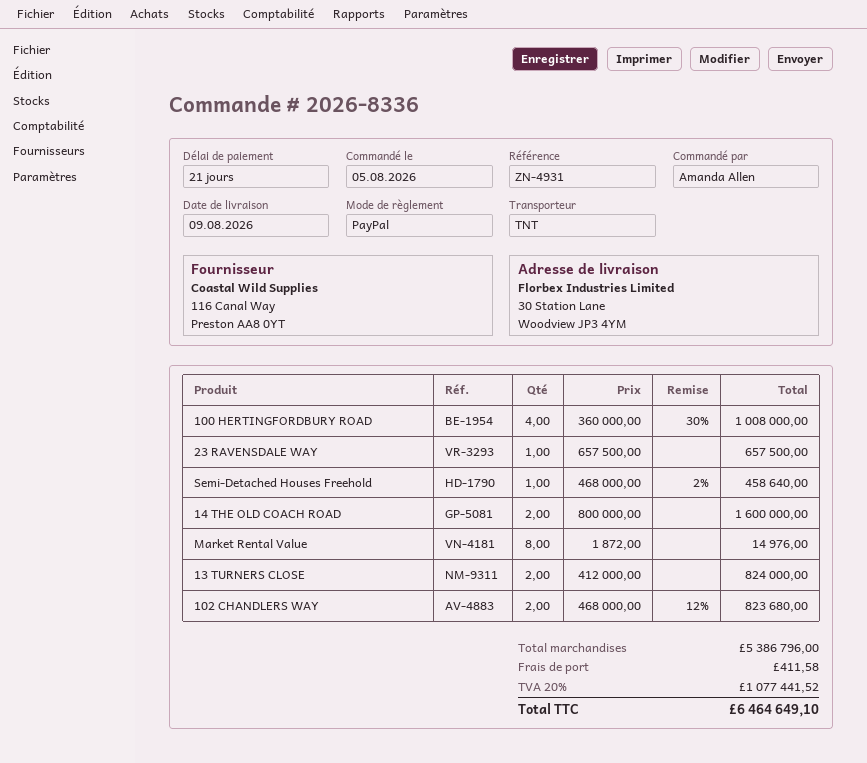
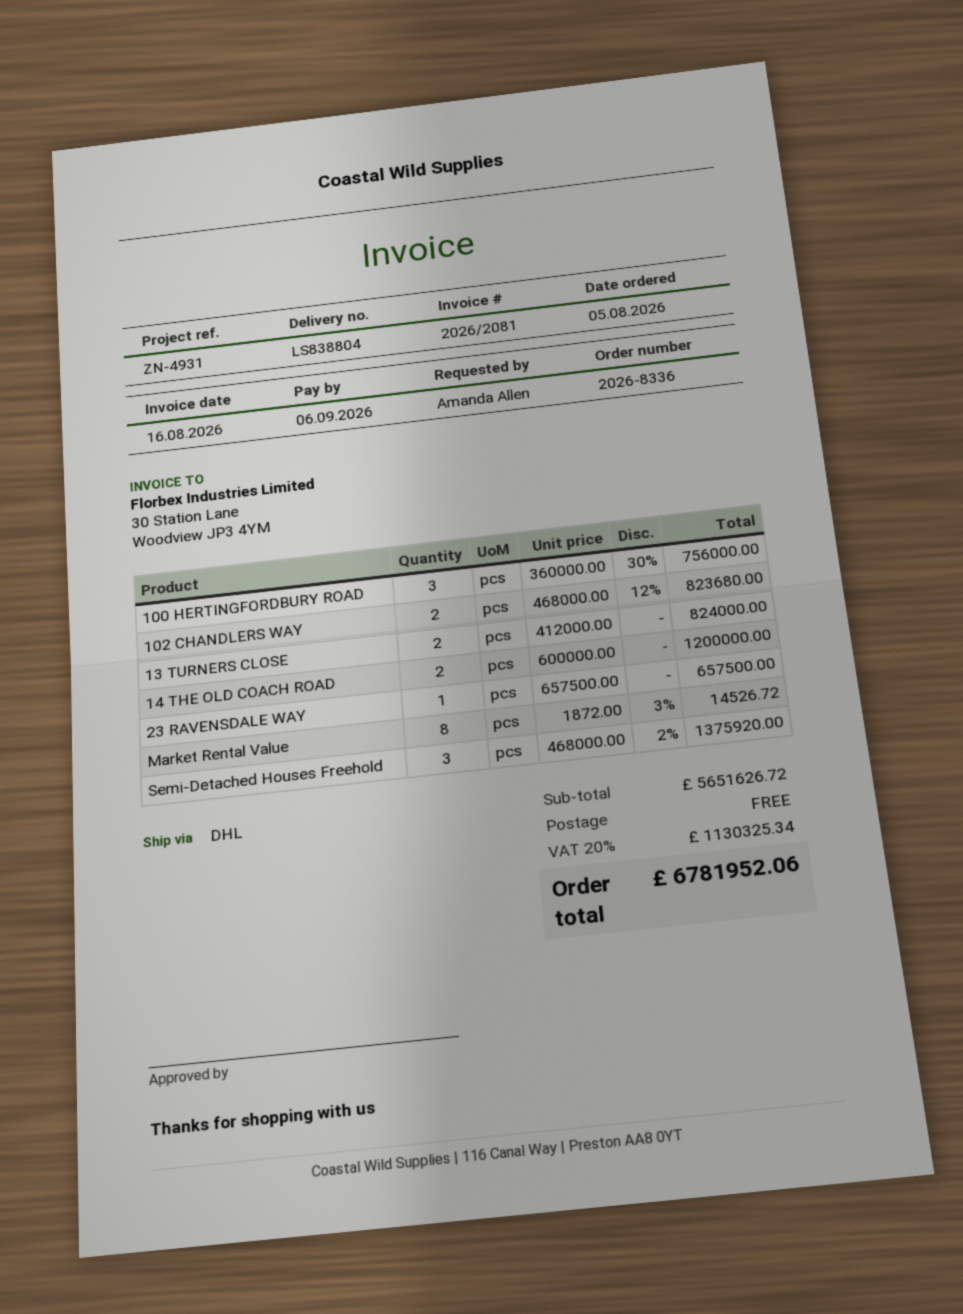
shipping method: TNT -> DHL
100 HERTINGFORDBURY ROAD: 4 x 360000.00 - 30% = 1008000.00 -> 3 x 360000.00 - 30% = 756000.00
Semi-Detached Houses Freehold: 1 x 468000.00 - 2% = 458640.00 -> 3 x 468000.00 - 2% = 1375920.00
14 THE OLD COACH ROAD: 2 x 800000.00 = 1600000.00 -> 2 x 600000.00 = 1200000.00
Market Rental Value: 8 x 1872.00 = 14976.00 -> 8 x 1872.00 - 3% = 14526.72
subtotal: 5386796.00 -> 5651626.72
shipping: 411.58 -> 0.00
tax: 20% = 1077441.52 -> 20% = 1130325.34
total: 6464649.10 -> 6781952.06

